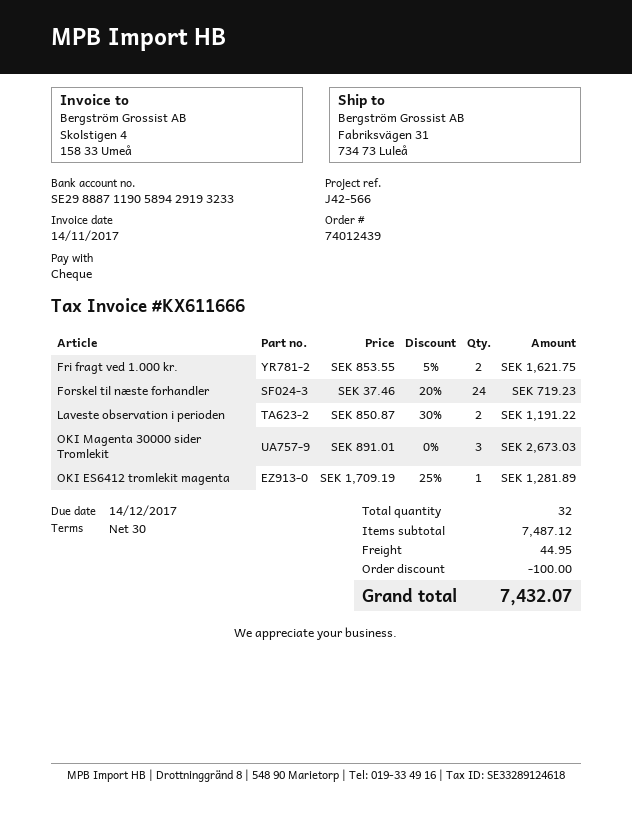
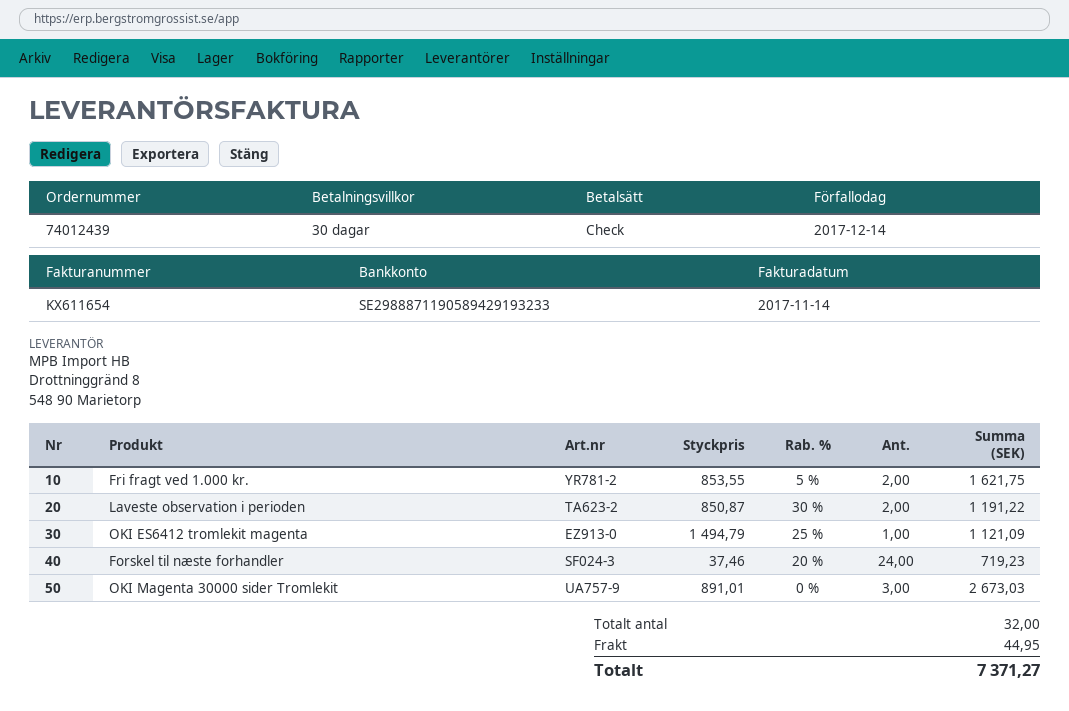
invoice number: KX611666 -> KX611654
OKI ES6412 tromlekit magenta: 1 x 1709.19 - 25% = 1281.89 -> 1 x 1494.79 - 25% = 1121.09
discount: 100.00 -> none
total: 7432.07 -> 7371.27

